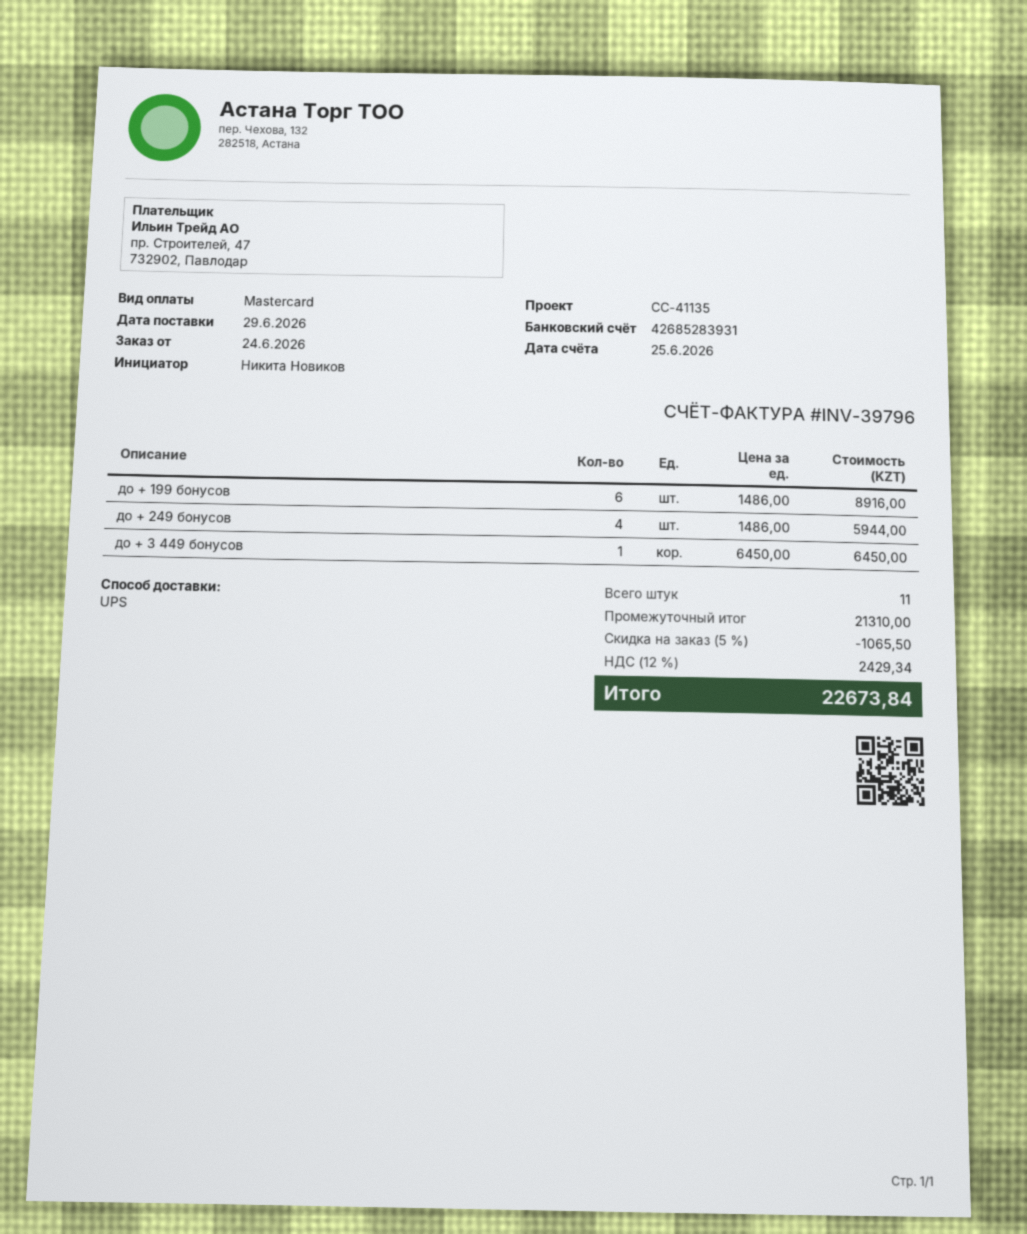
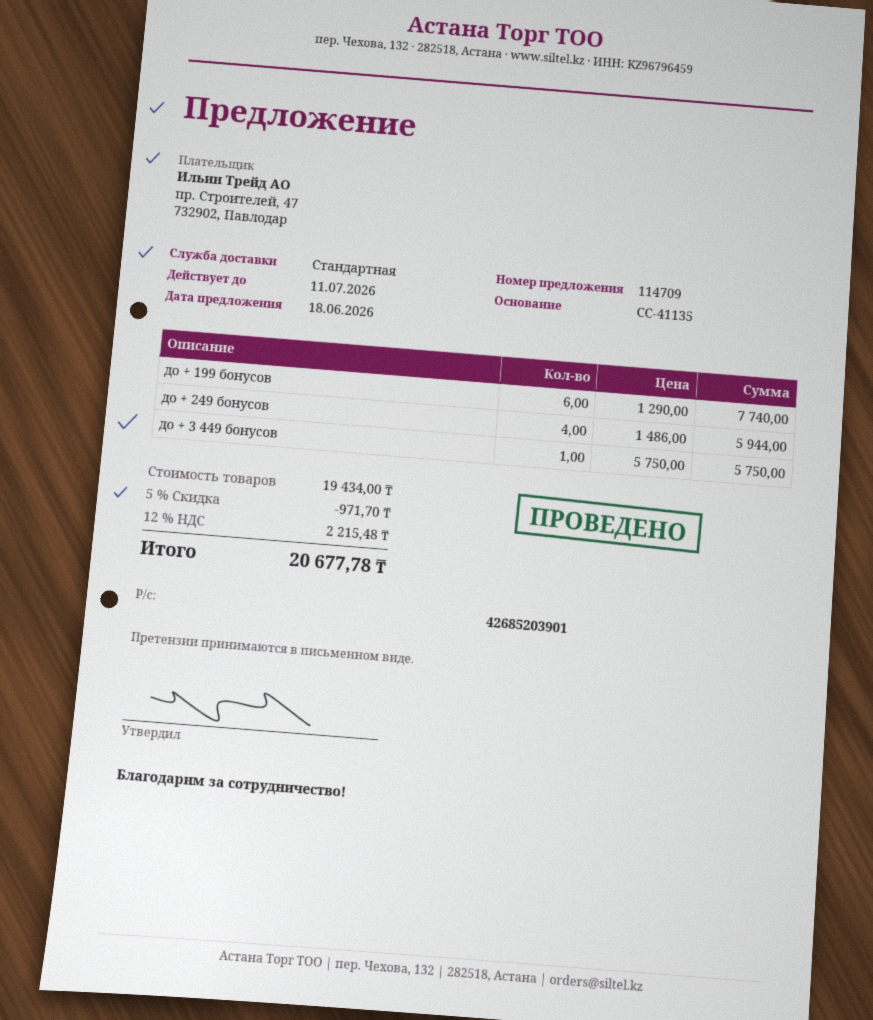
bank account: 42685283931 -> 42685203901
shipping method: UPS -> standard
до + 199 бонусов: 6 x 1486.00 = 8916.00 -> 6 x 1290.00 = 7740.00
до + 3 449 бонусов: 1 x 6450.00 = 6450.00 -> 1 x 5750.00 = 5750.00
subtotal: 21310.00 -> 19434.00
discount: 5% = 1065.50 -> 5% = 971.70
tax: 12% = 2429.34 -> 12% = 2215.48
total: 22673.84 -> 20677.78

